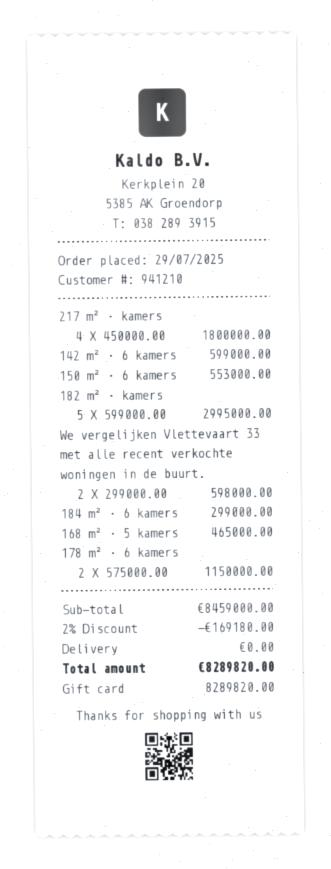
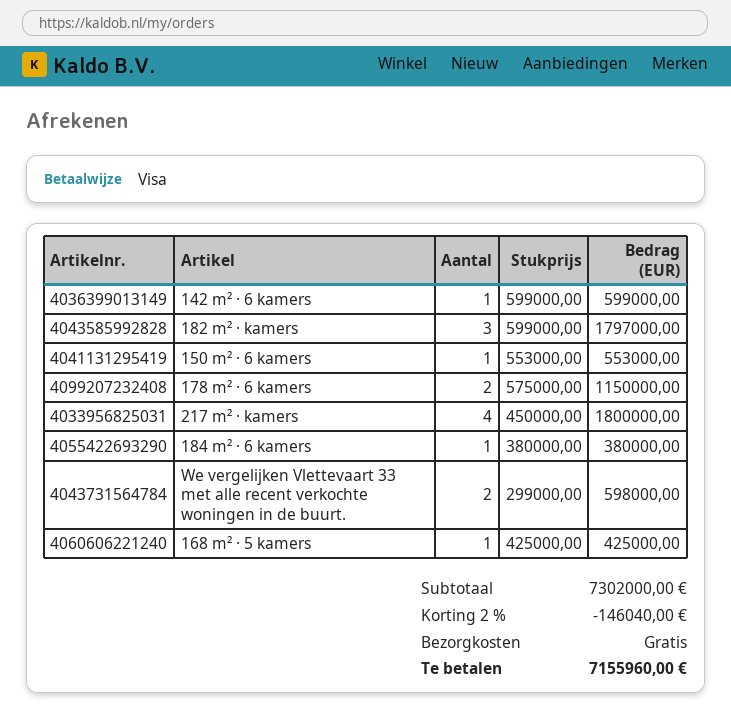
payment method: gift card -> Visa
182 m² · kamers: 5 x 599000.00 = 2995000.00 -> 3 x 599000.00 = 1797000.00
184 m² · 6 kamers: 1 x 299000.00 = 299000.00 -> 1 x 380000.00 = 380000.00
168 m² · 5 kamers: 1 x 465000.00 = 465000.00 -> 1 x 425000.00 = 425000.00
subtotal: 8459000.00 -> 7302000.00
discount: 2% = 169180.00 -> 2% = 146040.00
total: 8289820.00 -> 7155960.00

